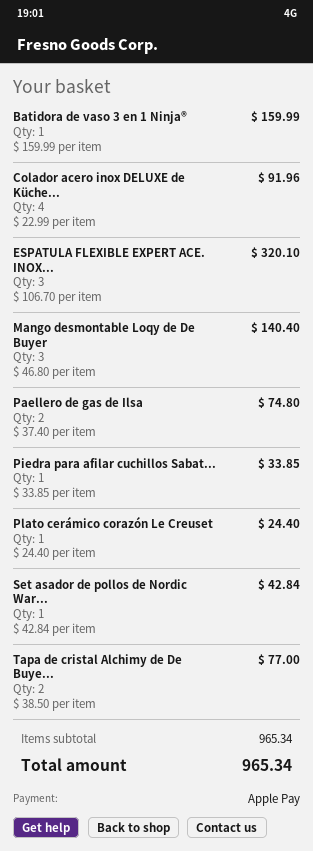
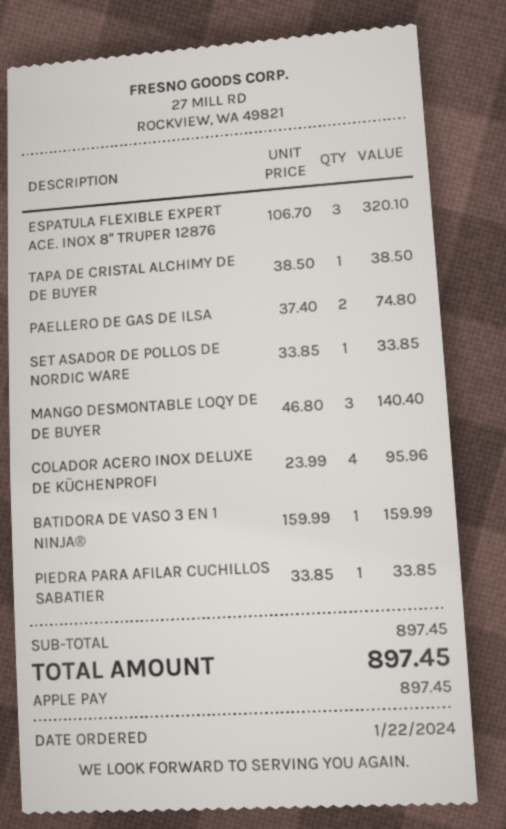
Colador acero inox DELUXE de Küche...: 4 x 22.99 = 91.96 -> 4 x 23.99 = 95.96
Plato cerámico corazón Le Creuset: 1 x 24.40 = 24.40 -> none
Set asador de pollos de Nordic War...: 1 x 42.84 = 42.84 -> 1 x 33.85 = 33.85
Tapa de cristal Alchimy de De Buye...: 2 x 38.50 = 77.00 -> 1 x 38.50 = 38.50
subtotal: 965.34 -> 897.45
total: 965.34 -> 897.45

